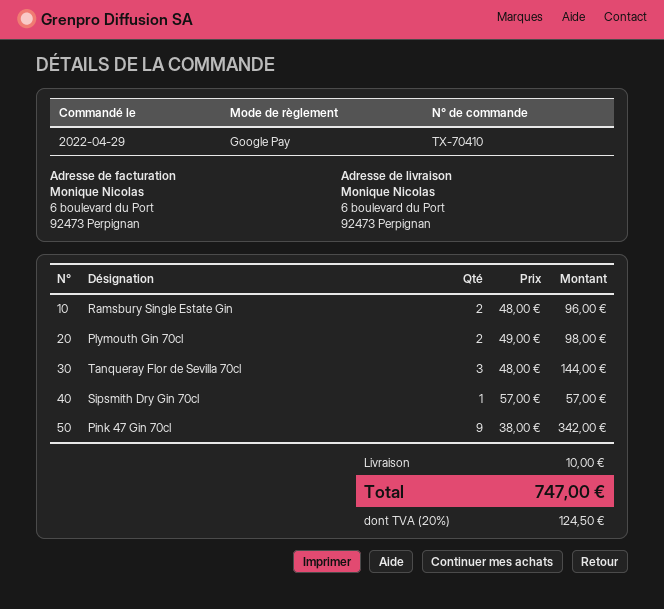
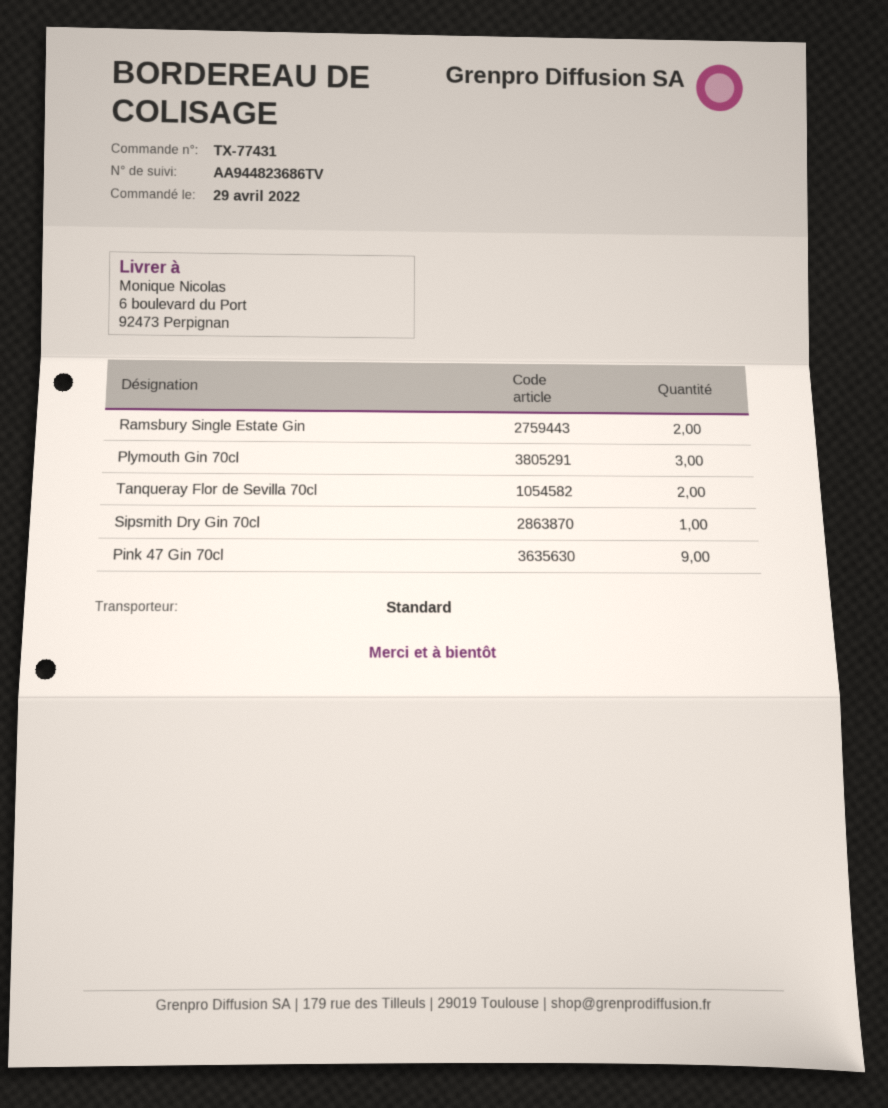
order number: TX-70410 -> TX-77431
Plymouth Gin 70cl: 2 -> 3
Tanqueray Flor de Sevilla 70cl: 3 -> 2

